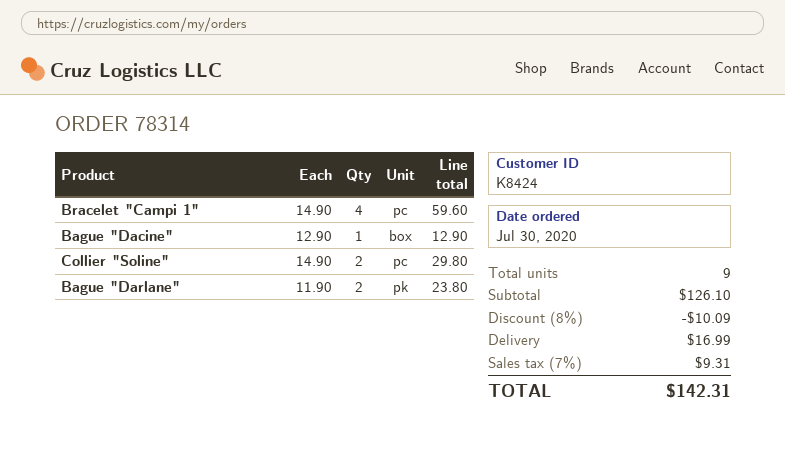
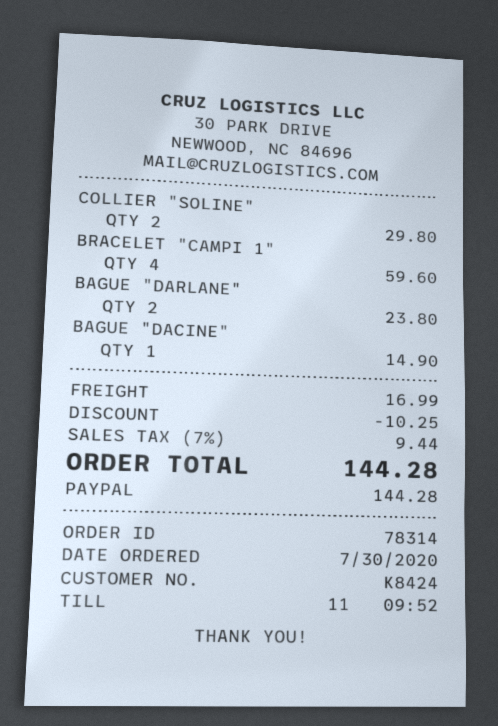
Bague "Dacine": 1 for 12.90 -> 1 for 14.90
discount: 10.09 -> 10.25
tax: 7% = 9.31 -> 7% = 9.44
total: 142.31 -> 144.28

